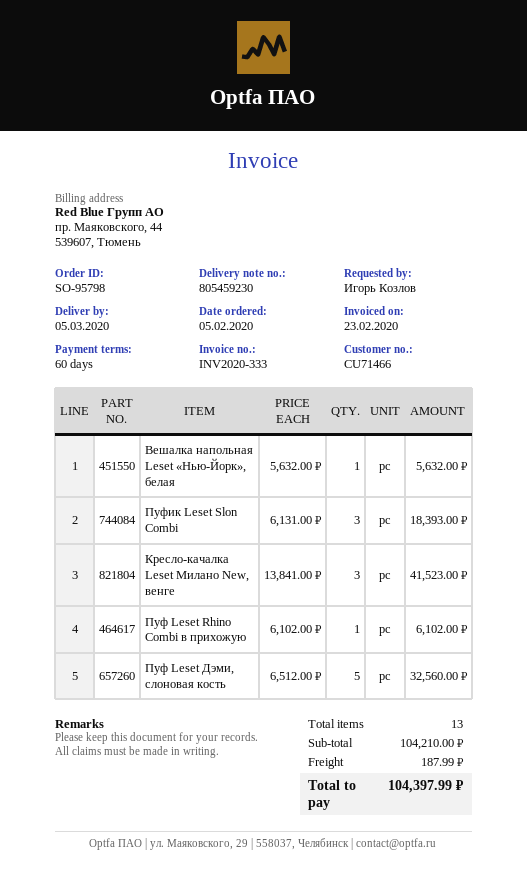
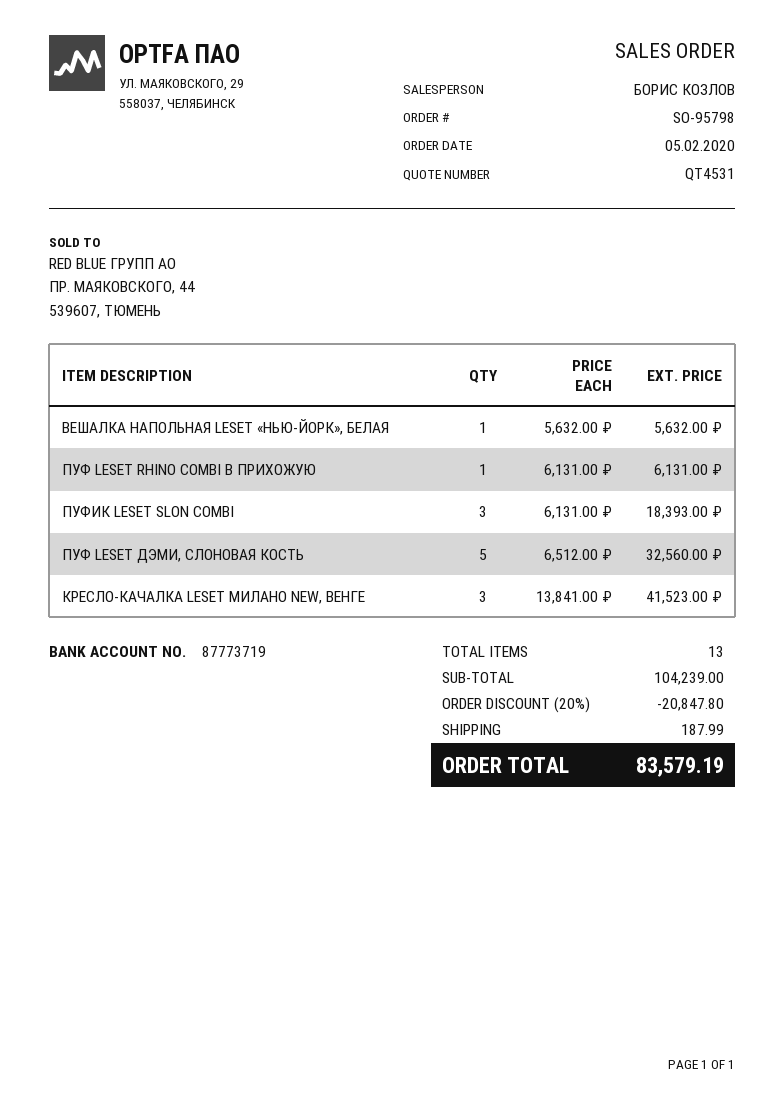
Пуф Leset Rhino Combi в прихожую: 1 x 6102.00 = 6102.00 -> 1 x 6131.00 = 6131.00
subtotal: 104210.00 -> 104239.00
discount: none -> 20% = 20847.80
total: 104397.99 -> 83579.19

